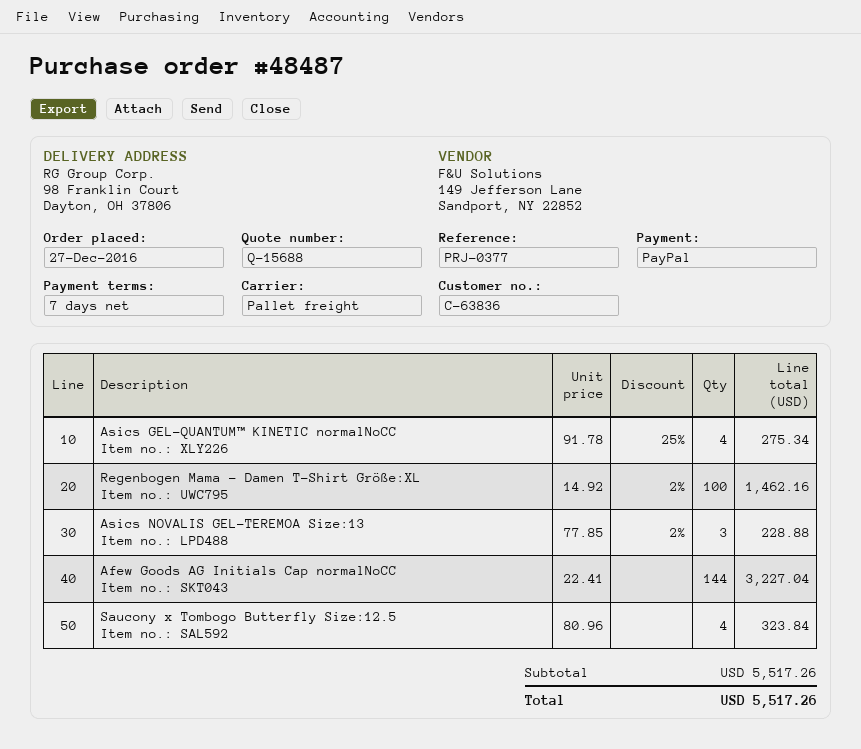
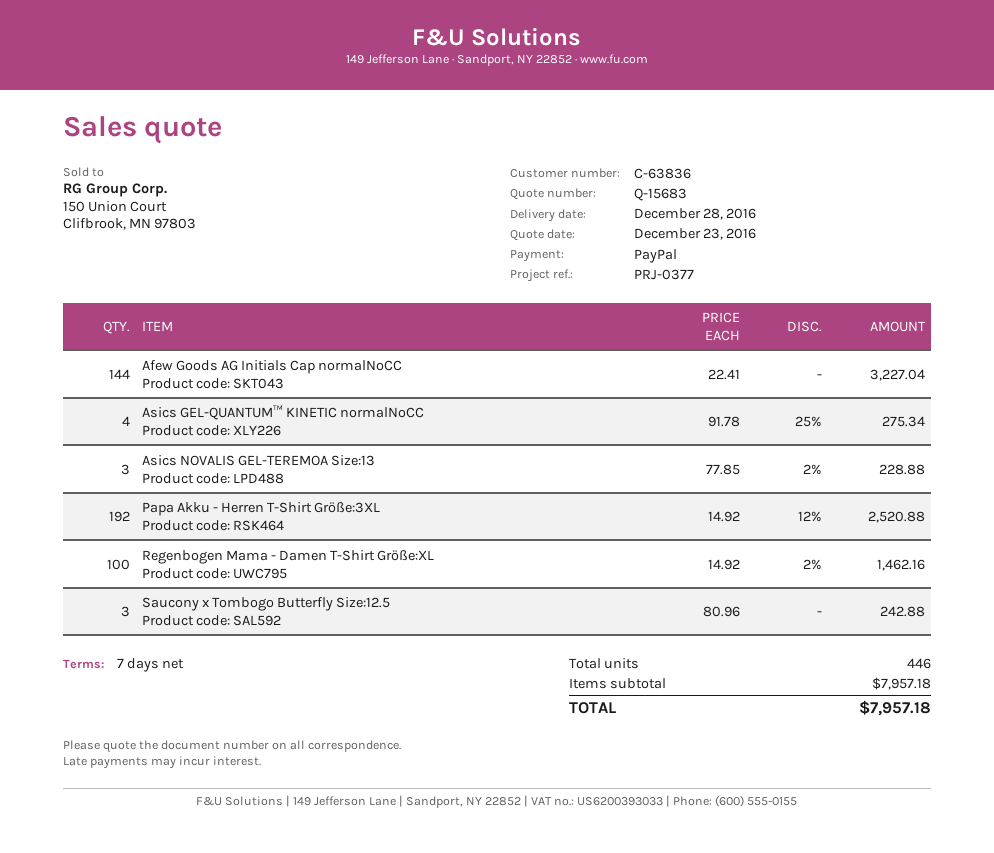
quote number: Q-15688 -> Q-15683
Saucony x Tombogo Butterfly Size:12.5: 4 x 80.96 = 323.84 -> 3 x 80.96 = 242.88
Papa Akku - Herren T-Shirt Größe:3XL: none -> 192 x 14.92 - 12% = 2520.88
subtotal: 5517.26 -> 7957.18
total: 5517.26 -> 7957.18

